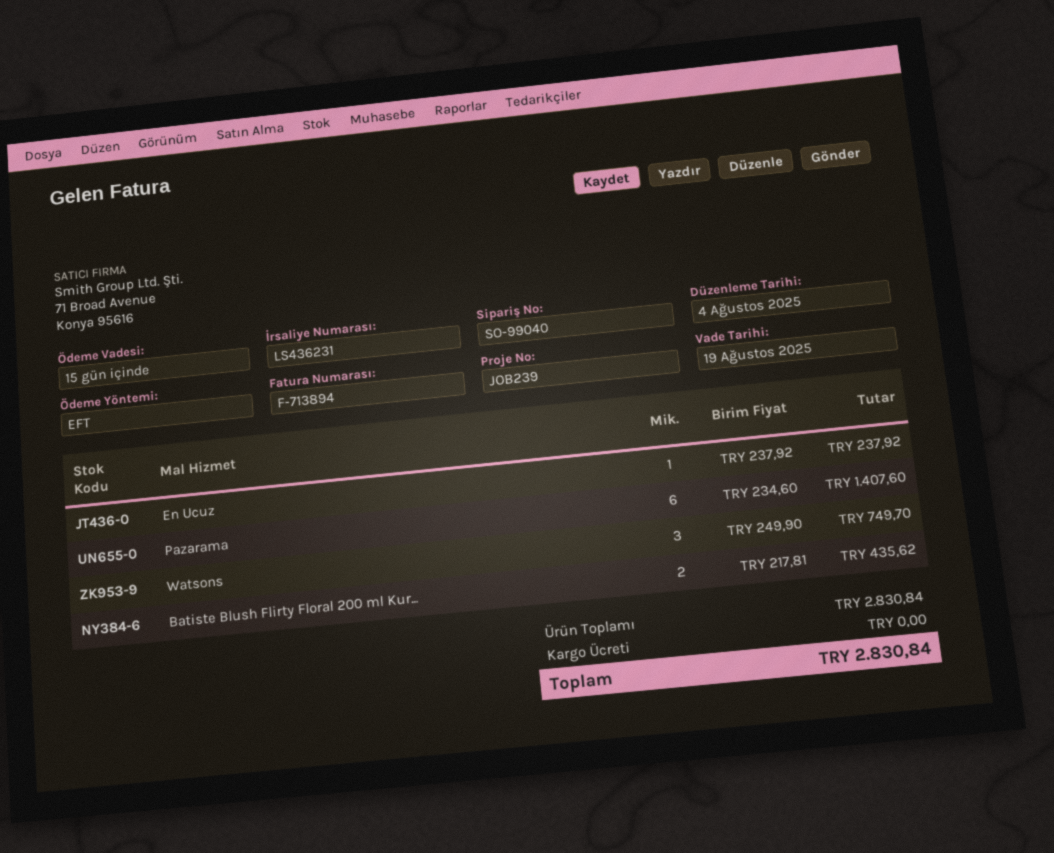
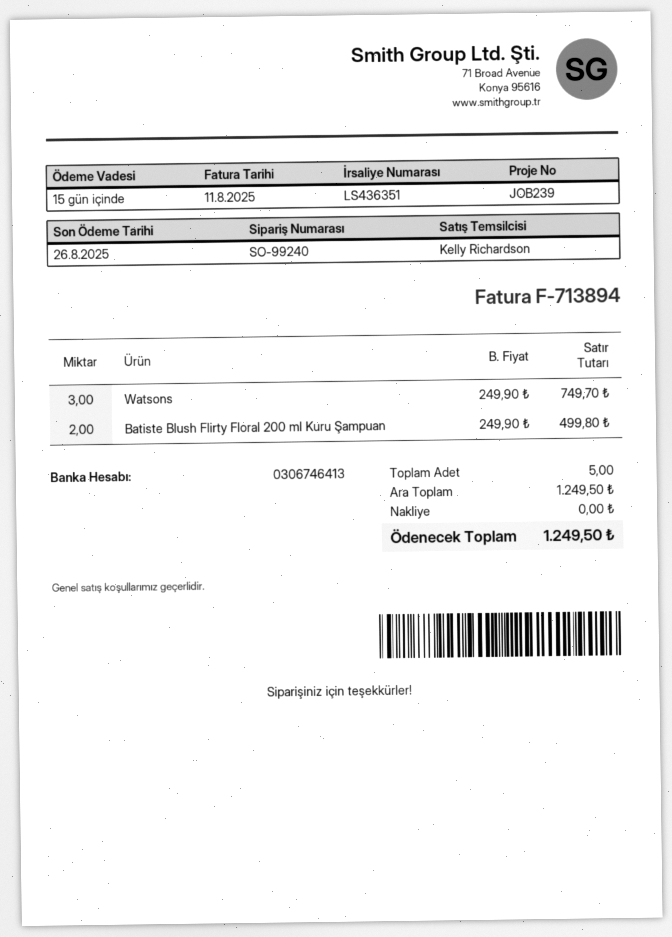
order number: SO-99040 -> SO-99240
delivery note number: LS436231 -> LS436351
invoice date: 2025-08-04 -> 2025-08-11
due date: 2025-08-19 -> 2025-08-26
En Ucuz: 1 x 237.92 = 237.92 -> none
Pazarama: 6 x 234.60 = 1407.60 -> none
Batiste Blush Flirty Floral 200 ml Kur...: 2 x 217.81 = 435.62 -> 2 x 249.90 = 499.80
subtotal: 2830.84 -> 1249.50
total: 2830.84 -> 1249.50

